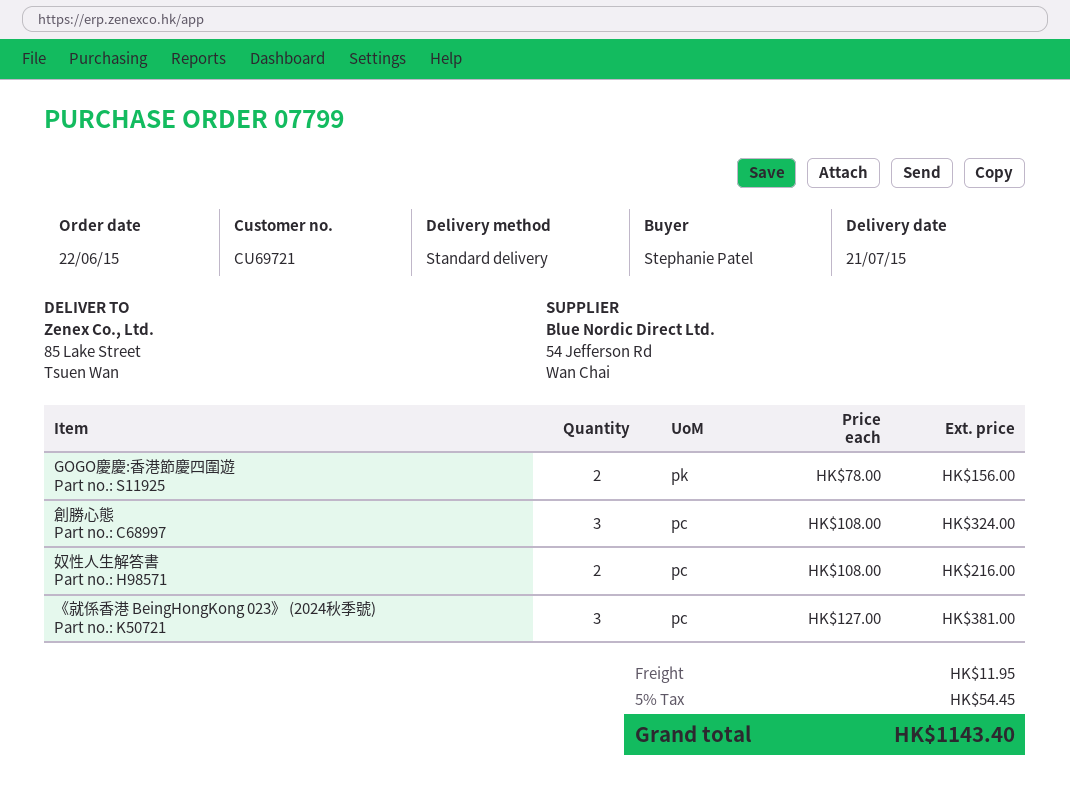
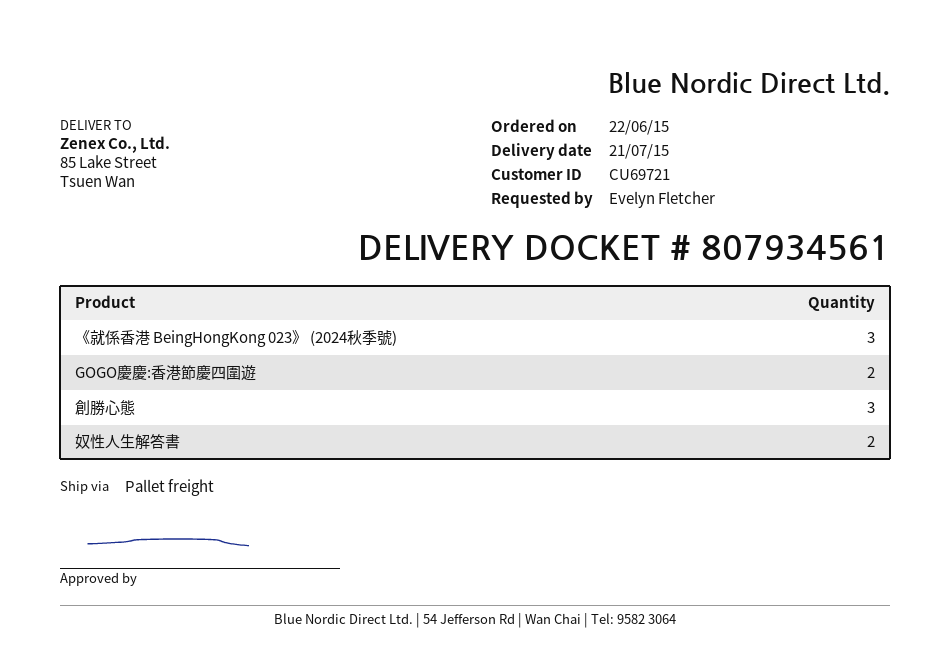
ordered by: Stephanie Patel -> Evelyn Fletcher
shipping method: standard -> pallet freight

